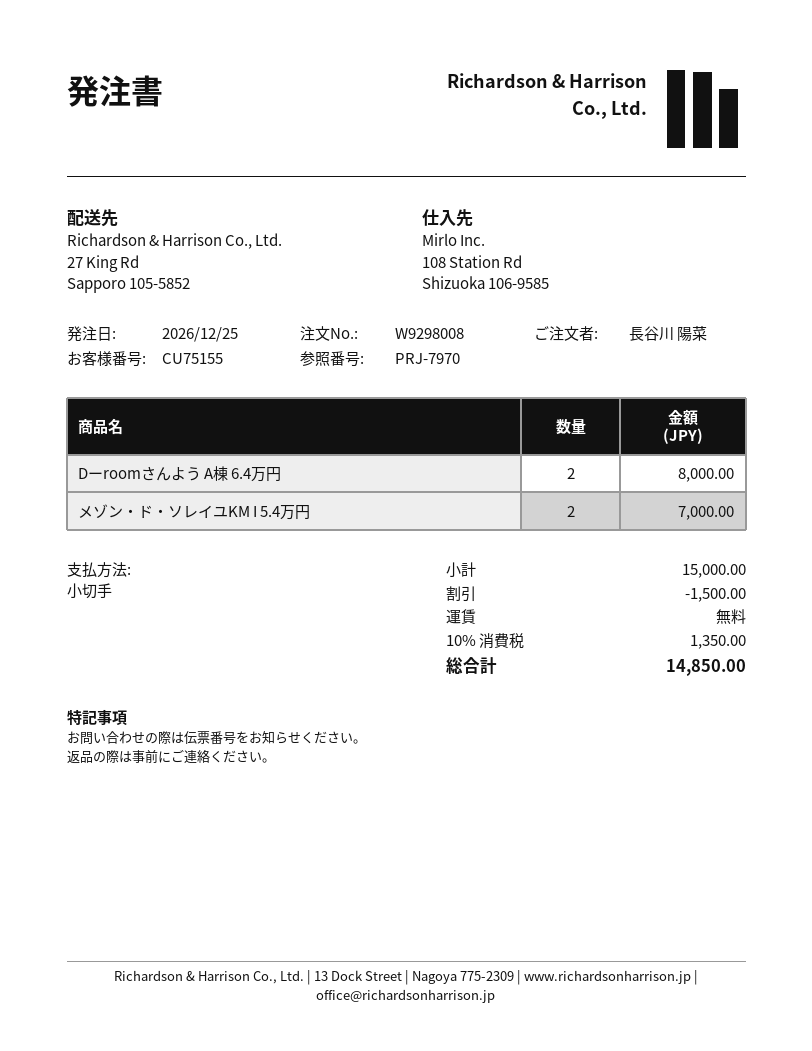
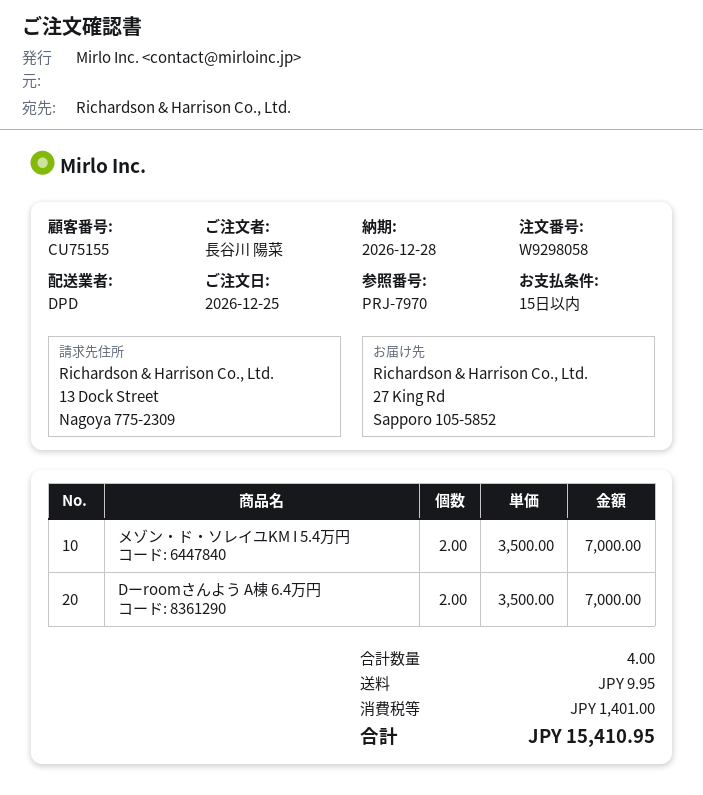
order number: W9298008 -> W9298058
Dーroomさんよう A棟 6.4万円: 2 for 8000.00 -> 2 for 7000.00
discount: 1500.00 -> none
shipping: 0.00 -> 9.95
tax: 1350.00 -> 1401.00
total: 14850.00 -> 15410.95

